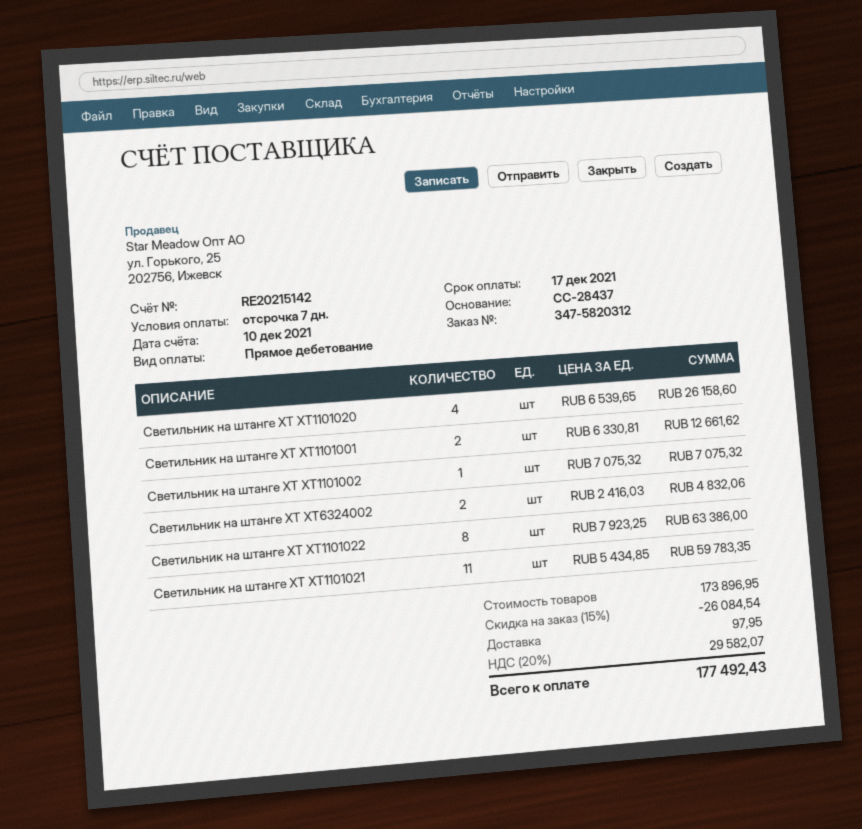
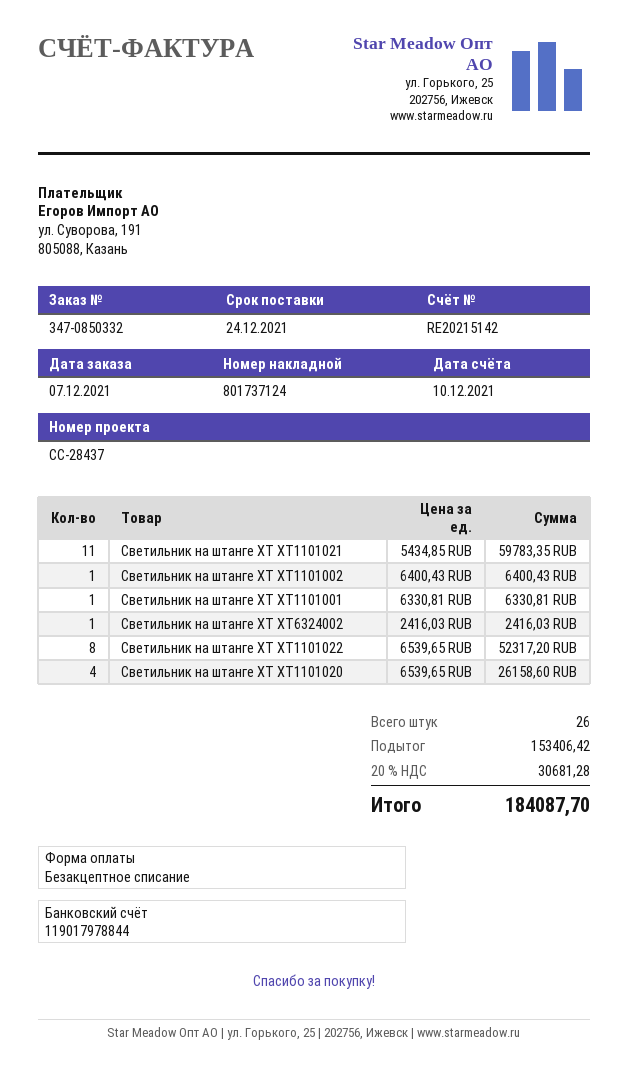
order number: 347-5820312 -> 347-0850332
Светильник на штанге XT XT1101001: 2 x 6330.81 = 12661.62 -> 1 x 6330.81 = 6330.81
Светильник на штанге XT XT1101002: 1 x 7075.32 = 7075.32 -> 1 x 6400.43 = 6400.43
Светильник на штанге XT XT6324002: 2 x 2416.03 = 4832.06 -> 1 x 2416.03 = 2416.03
Светильник на штанге XT XT1101022: 8 x 7923.25 = 63386.00 -> 8 x 6539.65 = 52317.20
subtotal: 173896.95 -> 153406.42
discount: 15% = 26084.54 -> none
shipping: 97.95 -> none
tax: 20% = 29582.07 -> 20% = 30681.28
total: 177492.43 -> 184087.70

